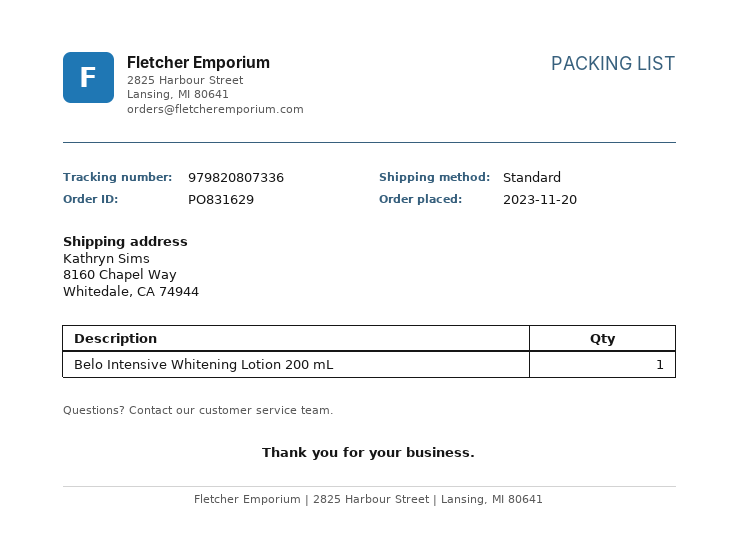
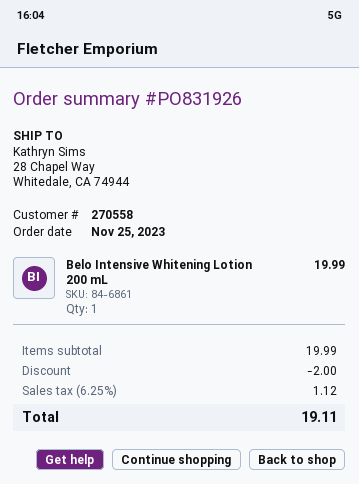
order number: PO831629 -> PO831926
order date: 2023-11-20 -> 2023-11-25
ship to: 8160 Chapel Way, Whitedale, CA 74944 -> 28 Chapel Way, Whitedale, CA 74944

